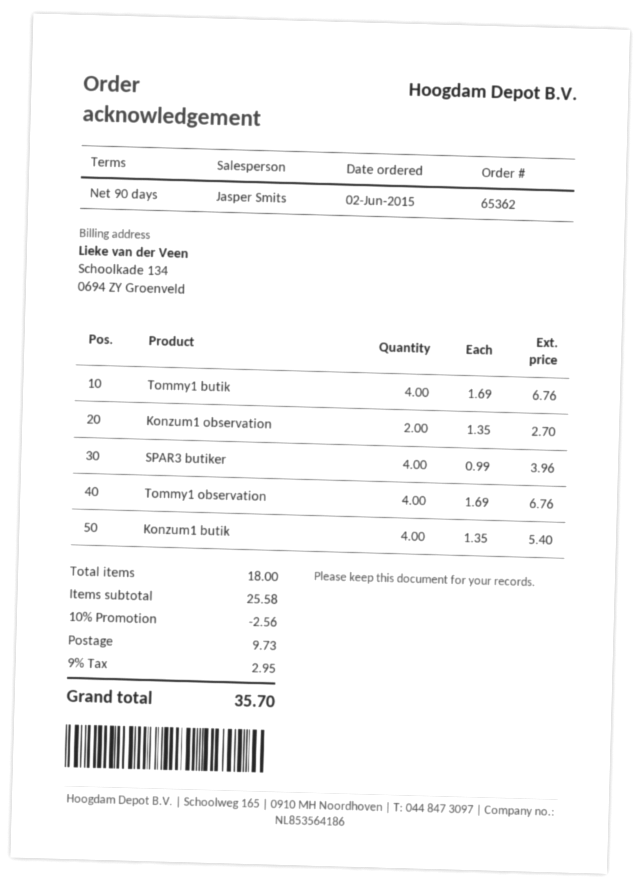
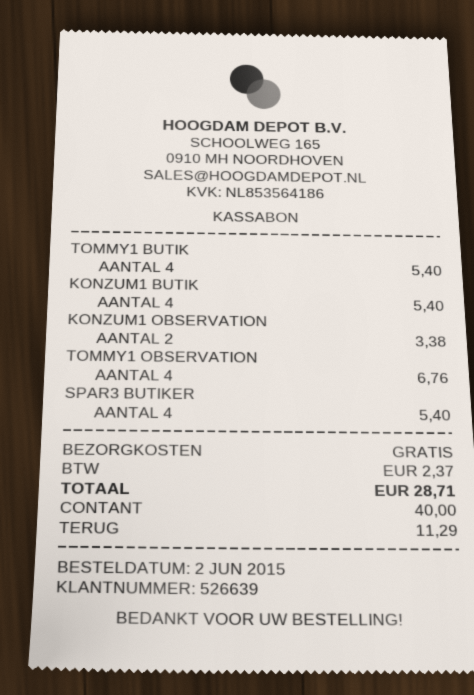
Tommy1 butik: 4 for 6.76 -> 4 for 5.40
Konzum1 observation: 2 for 2.70 -> 2 for 3.38
SPAR3 butiker: 4 for 3.96 -> 4 for 5.40
discount: 10% = 2.56 -> none
shipping: 9.73 -> 0.00
tax: 2.95 -> 2.37
total: 35.70 -> 28.71

